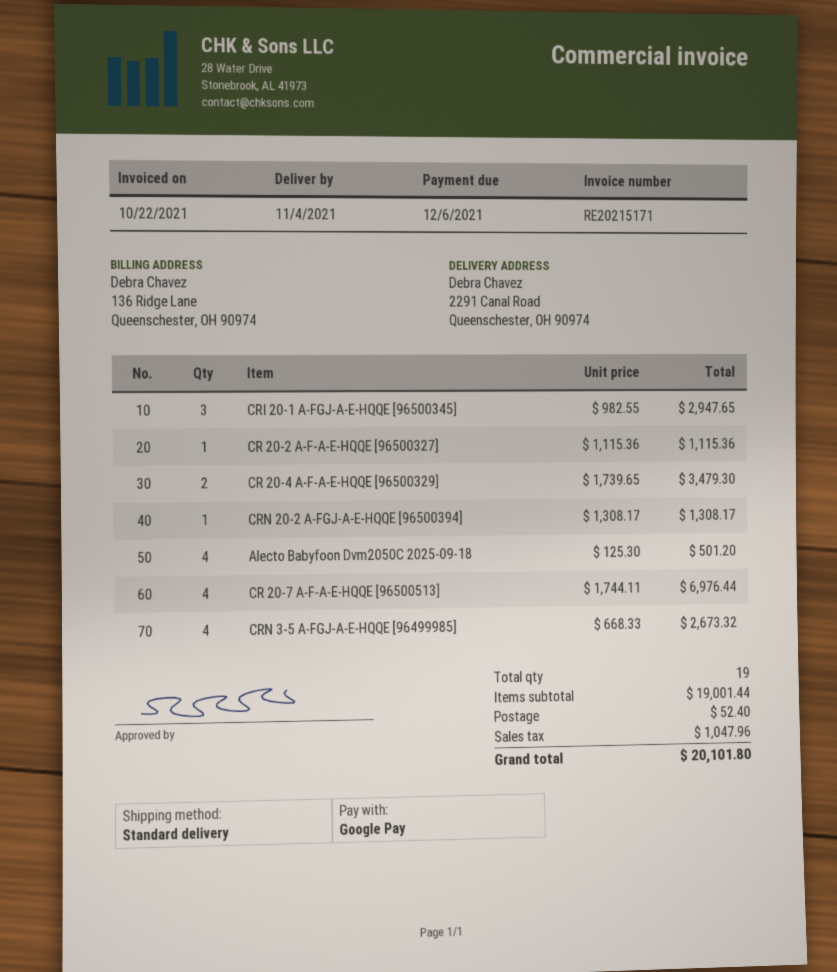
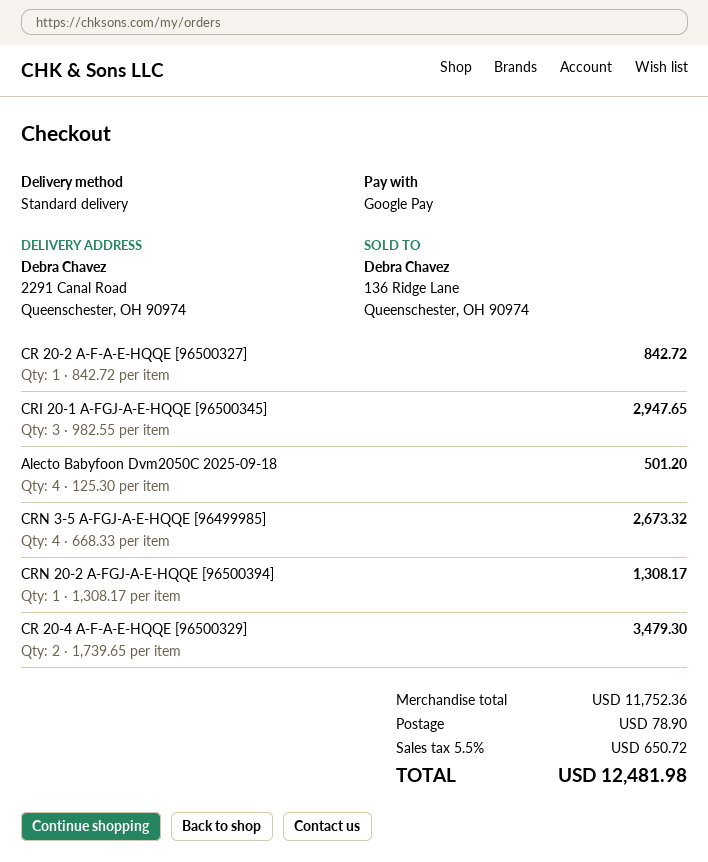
CR 20-2 A-F-A-E-HQQE [96500327]: 1 x 1115.36 = 1115.36 -> 1 x 842.72 = 842.72
CR 20-7 A-F-A-E-HQQE [96500513]: 4 x 1744.11 = 6976.44 -> none
subtotal: 19001.44 -> 11752.36
shipping: 52.40 -> 78.90
tax: 1047.96 -> 650.72
total: 20101.80 -> 12481.98

